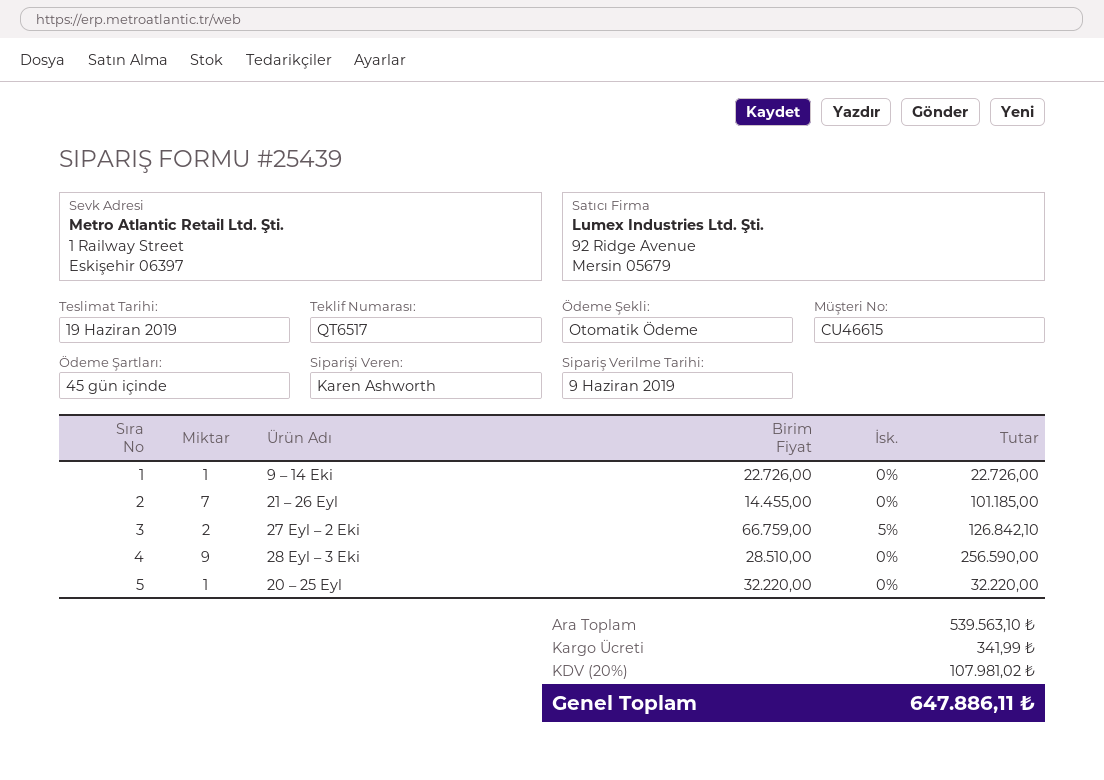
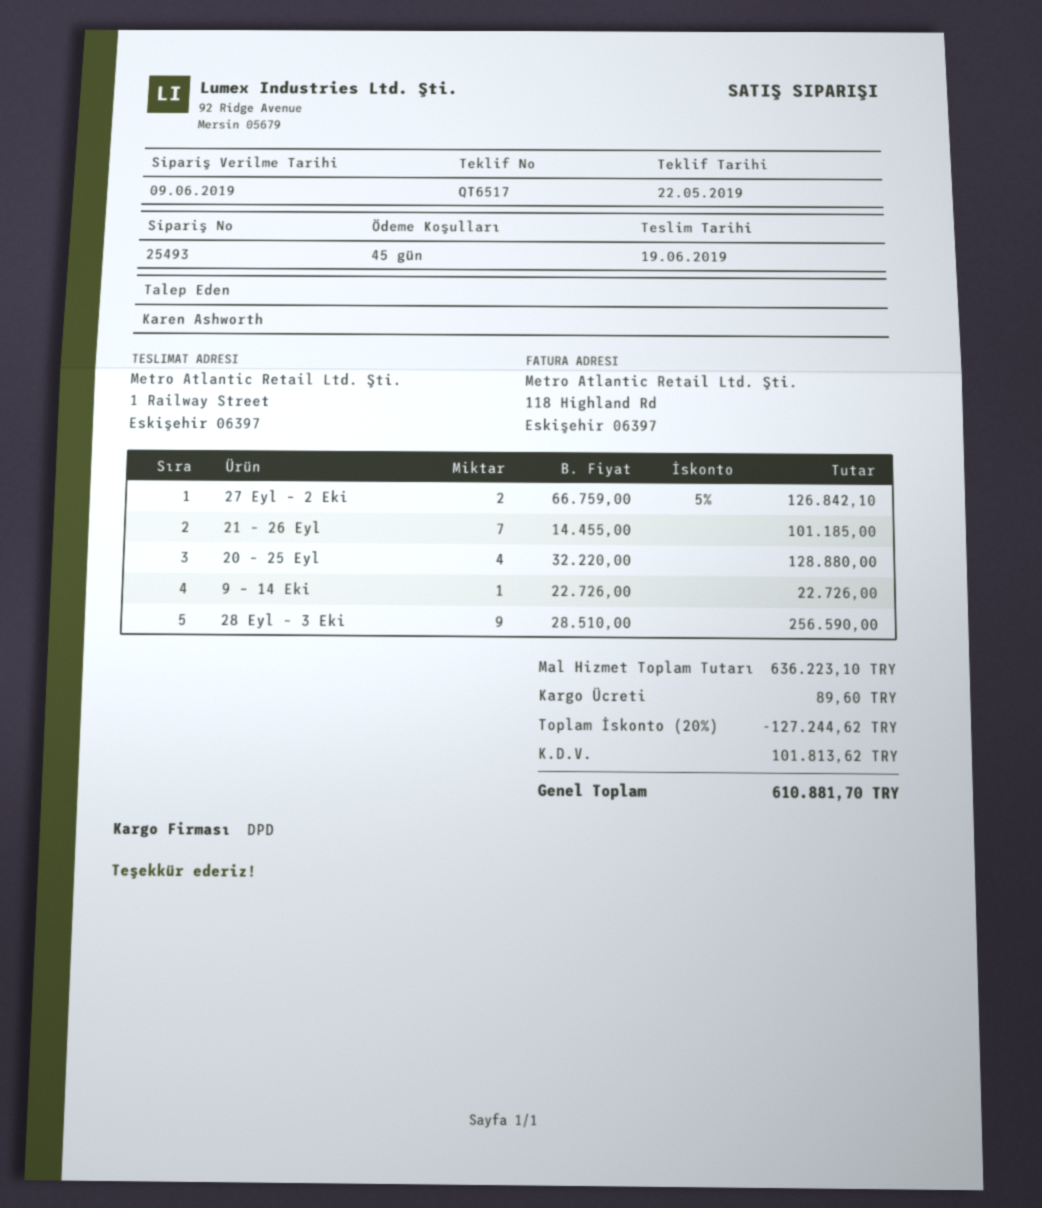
order number: 25439 -> 25493
20 – 25 Eyl: 1 x 32220.00 = 32220.00 -> 4 x 32220.00 = 128880.00
subtotal: 539563.10 -> 636223.10
discount: none -> 20% = 127244.62
shipping: 341.99 -> 89.60
tax: 107981.02 -> 101813.62
total: 647886.11 -> 610881.70

